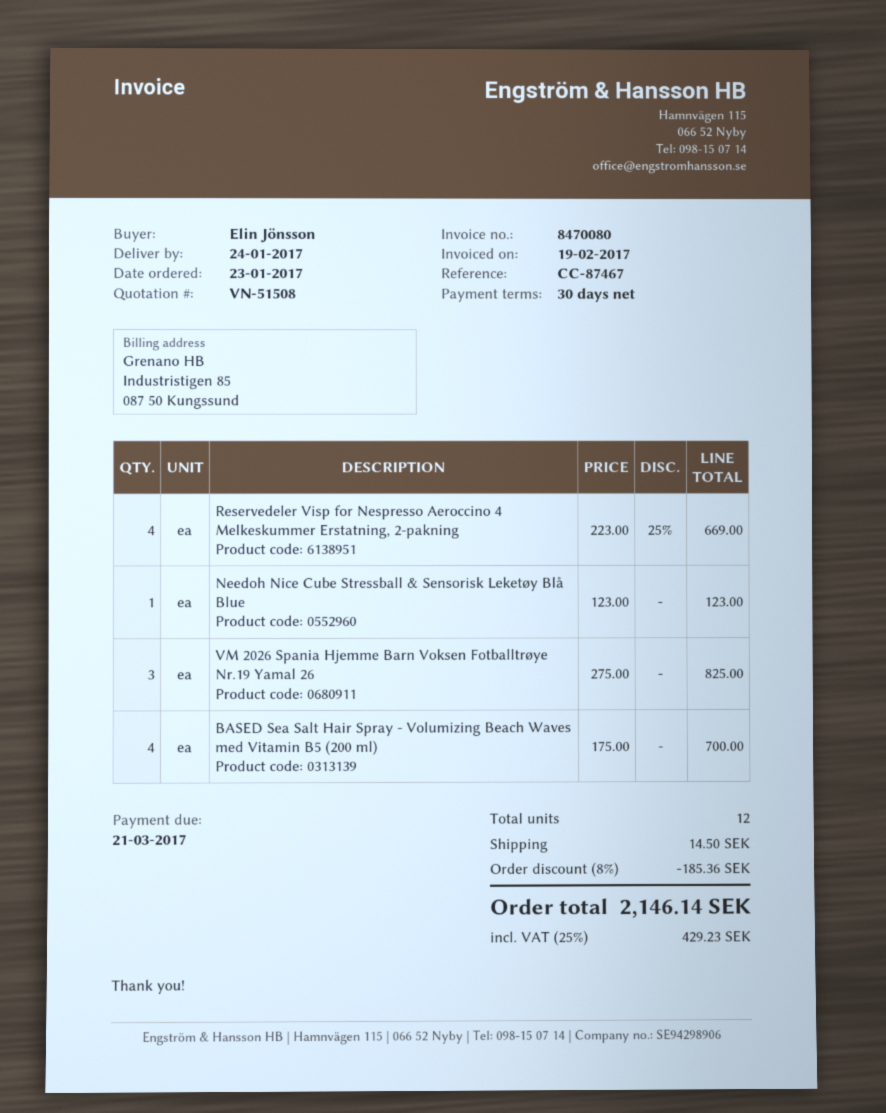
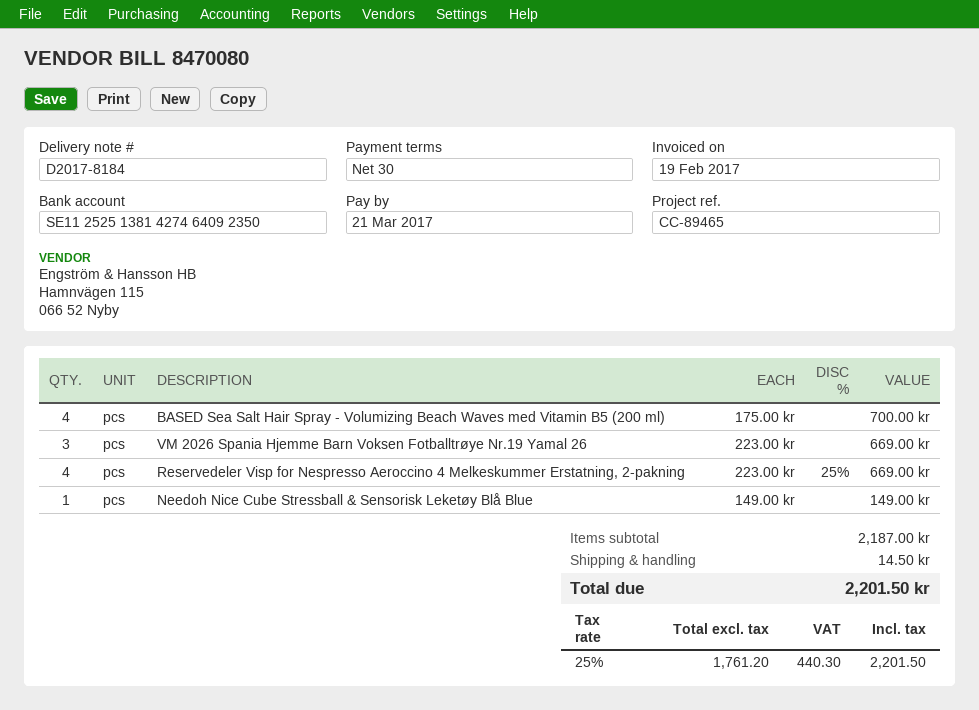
reference: CC-87467 -> CC-89465
Needoh Nice Cube Stressball & Sensorisk Leketøy Blå Blue: 1 x 123.00 = 123.00 -> 1 x 149.00 = 149.00
VM 2026 Spania Hjemme Barn Voksen Fotballtrøye Nr.19 Yamal 26: 3 x 275.00 = 825.00 -> 3 x 223.00 = 669.00
discount: 8% = 185.36 -> none
tax: 25% = 429.23 -> 25% = 440.30
total: 2146.14 -> 2201.50

